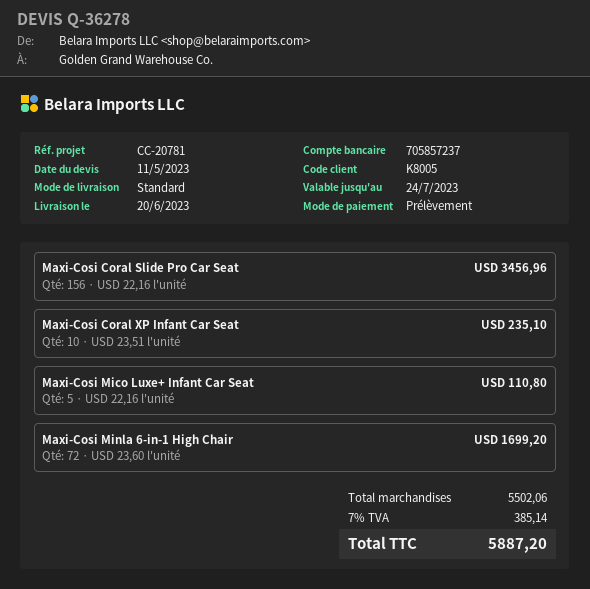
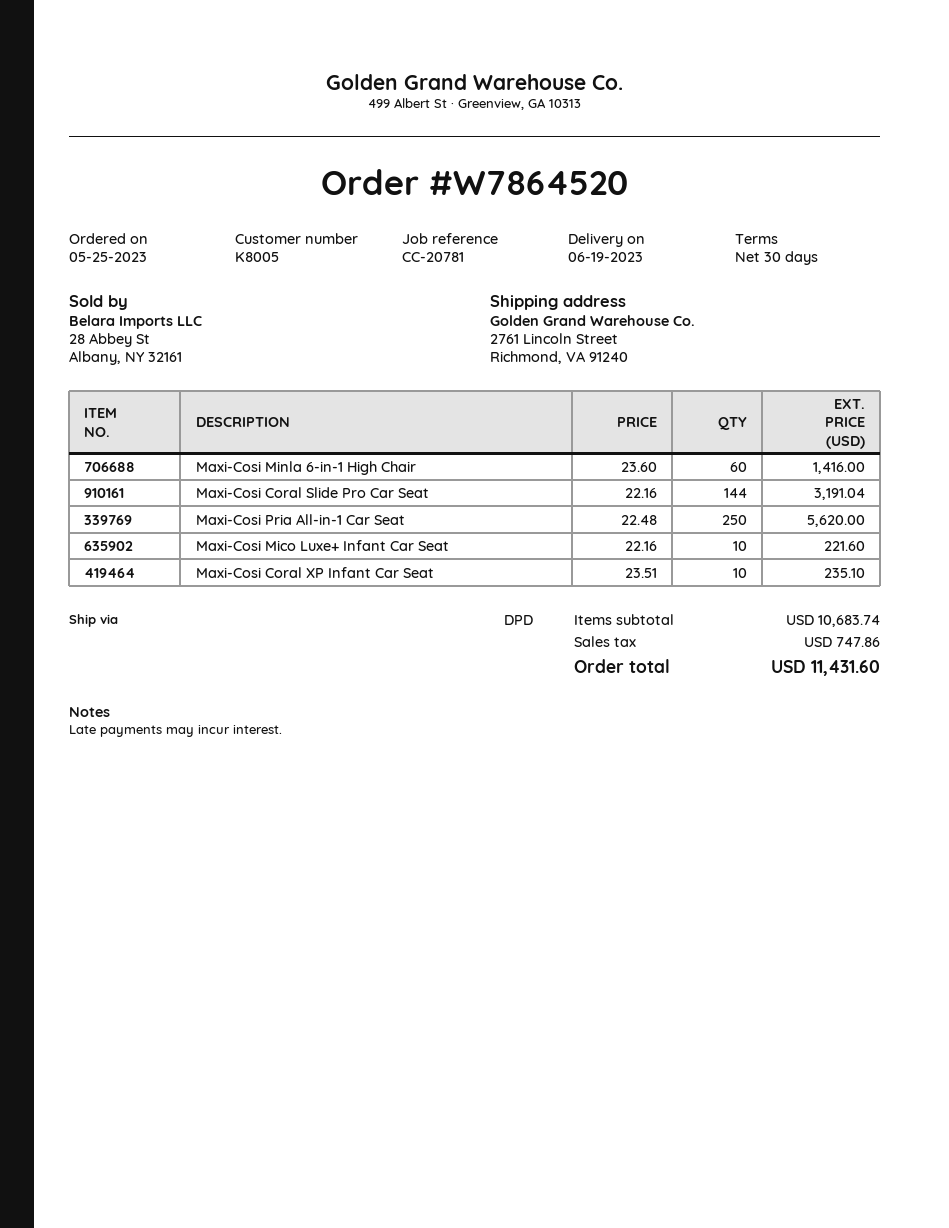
delivery date: 2023-06-20 -> 2023-06-19
shipping method: standard -> DPD
Maxi-Cosi Coral Slide Pro Car Seat: 156 x 22.16 = 3456.96 -> 144 x 22.16 = 3191.04
Maxi-Cosi Mico Luxe+ Infant Car Seat: 5 x 22.16 = 110.80 -> 10 x 22.16 = 221.60
Maxi-Cosi Minla 6-in-1 High Chair: 72 x 23.60 = 1699.20 -> 60 x 23.60 = 1416.00
Maxi-Cosi Pria All-in-1 Car Seat: none -> 250 x 22.48 = 5620.00
subtotal: 5502.06 -> 10683.74
tax: 385.14 -> 747.86
total: 5887.20 -> 11431.60

